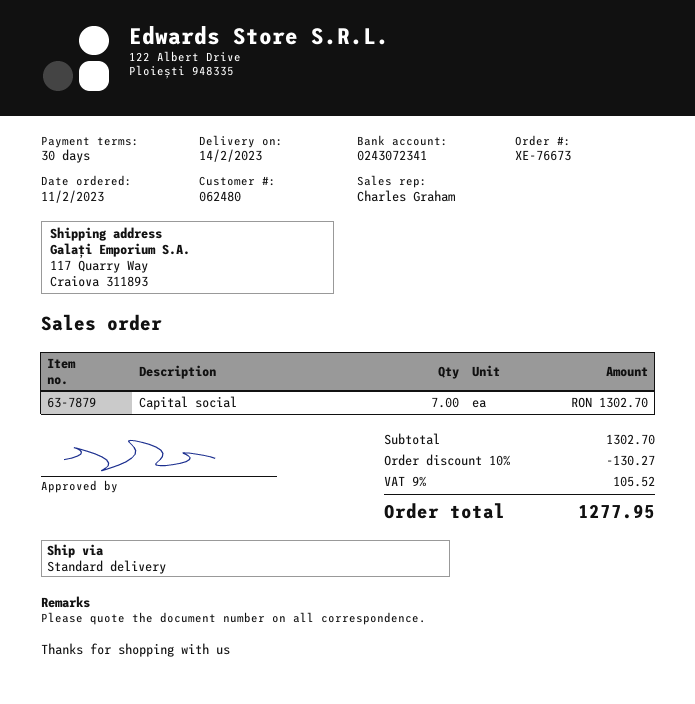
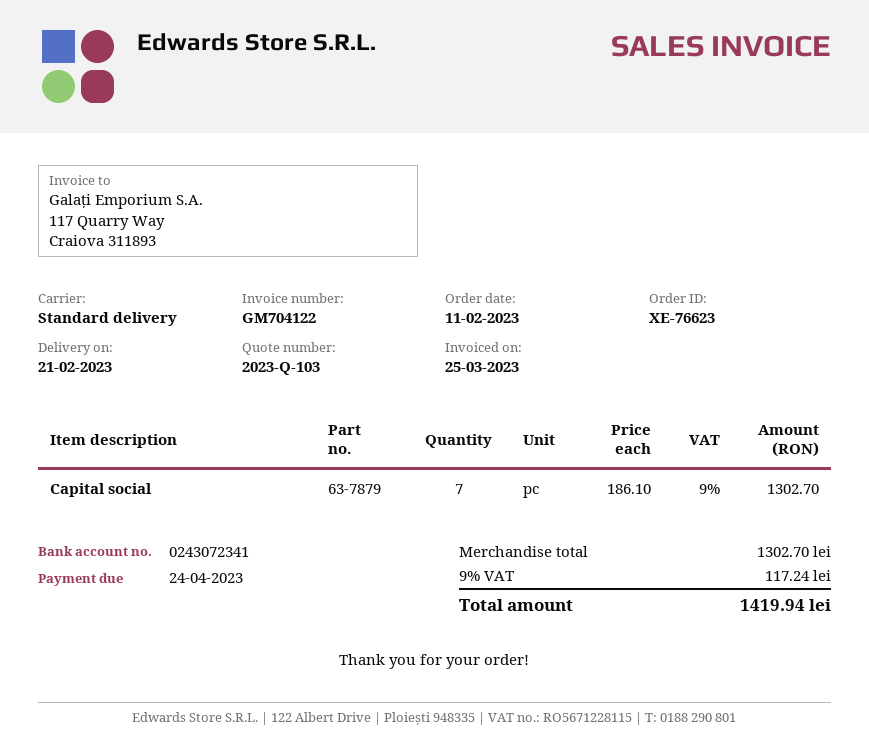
order number: XE-76673 -> XE-76623
delivery date: 2023-02-14 -> 2023-02-21
discount: 10% = 130.27 -> none
tax: 9% = 105.52 -> 9% = 117.24
total: 1277.95 -> 1419.94

